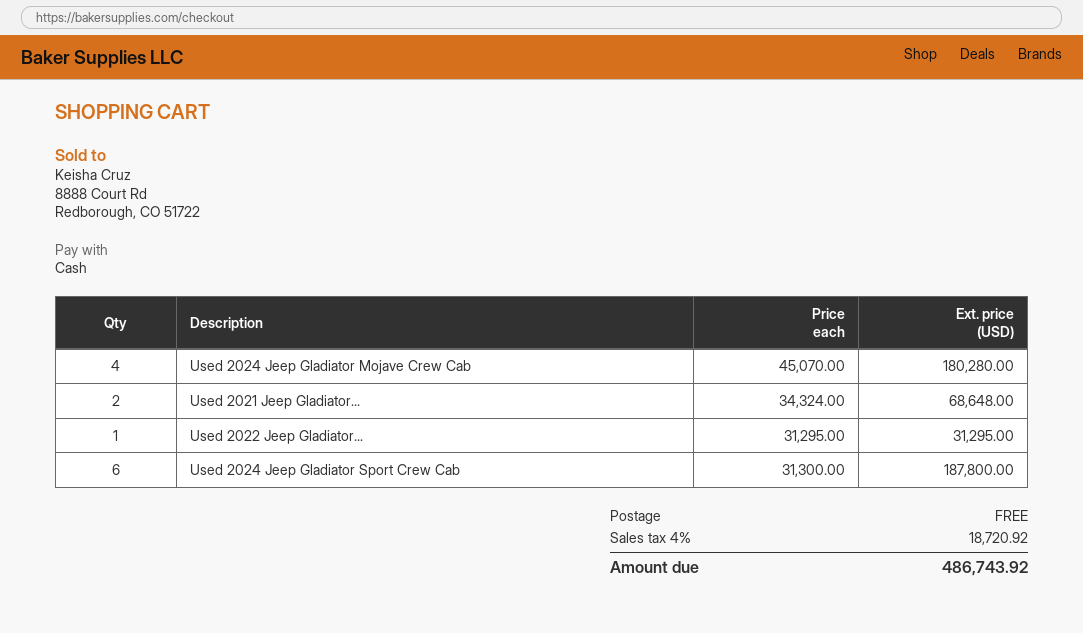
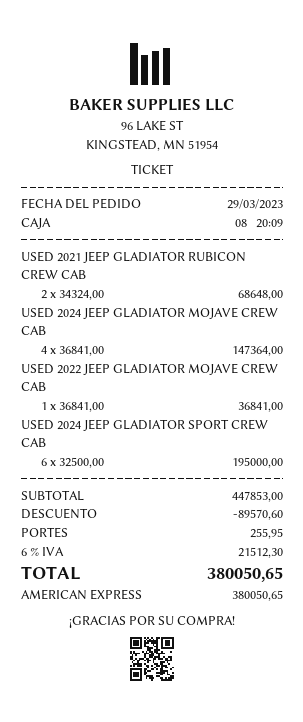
payment method: cash -> American Express
Used 2024 Jeep Gladiator Mojave Crew Cab: 4 x 45070.00 = 180280.00 -> 4 x 36841.00 = 147364.00
Used 2022 Jeep Gladiator...: 1 x 31295.00 = 31295.00 -> 1 x 36841.00 = 36841.00
Used 2024 Jeep Gladiator Sport Crew Cab: 6 x 31300.00 = 187800.00 -> 6 x 32500.00 = 195000.00
discount: none -> 89570.60
shipping: 0.00 -> 255.95
tax: 4% = 18720.92 -> 6% = 21512.30
total: 486743.92 -> 380050.65

